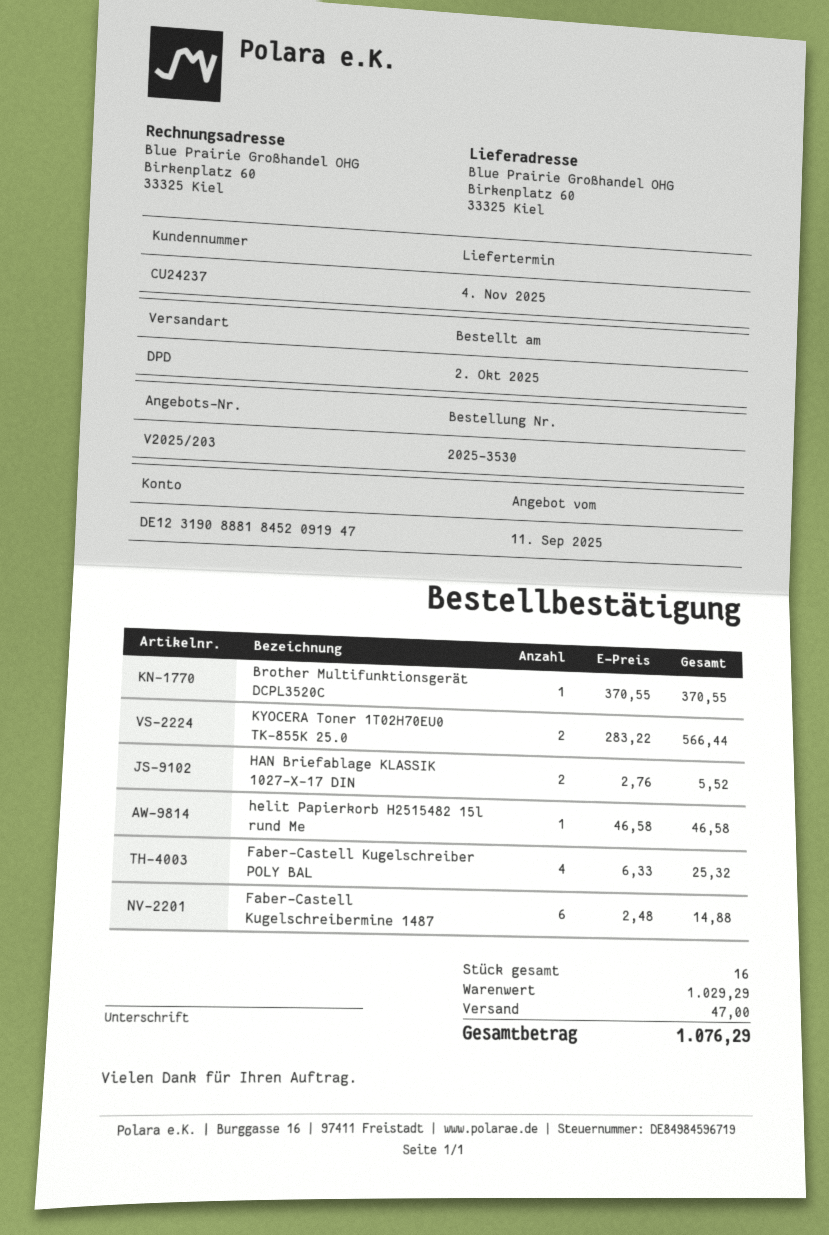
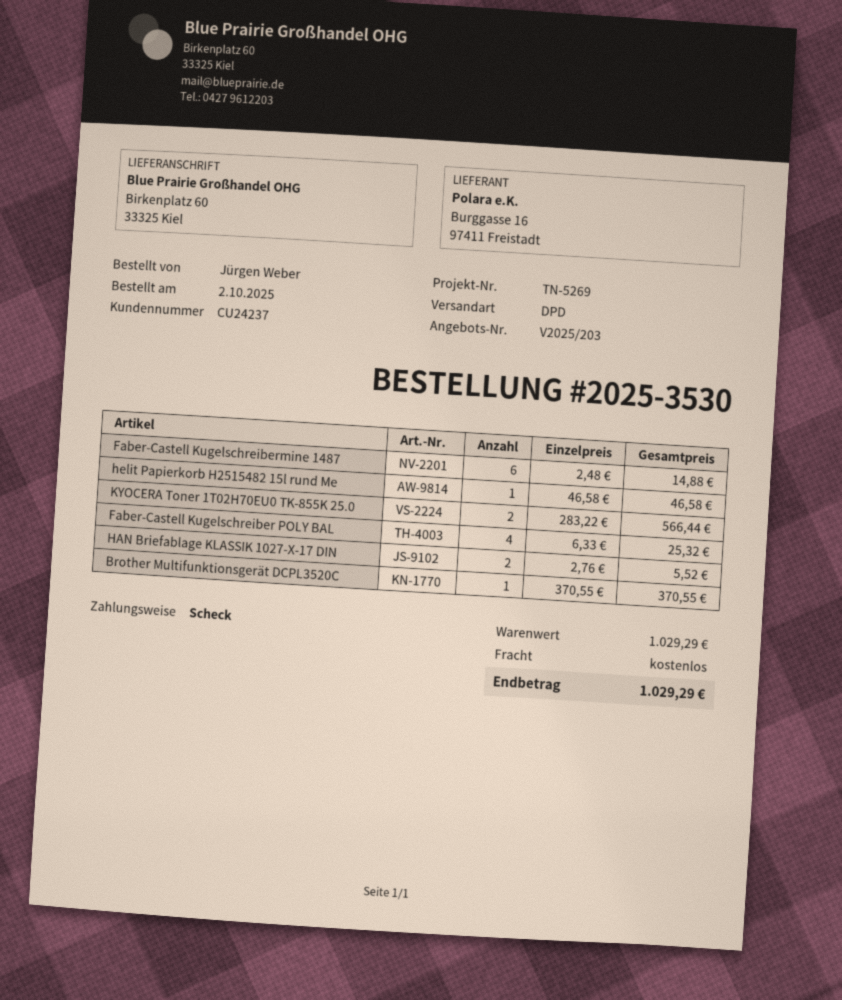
shipping: 47.00 -> 0.00
total: 1076.29 -> 1029.29

